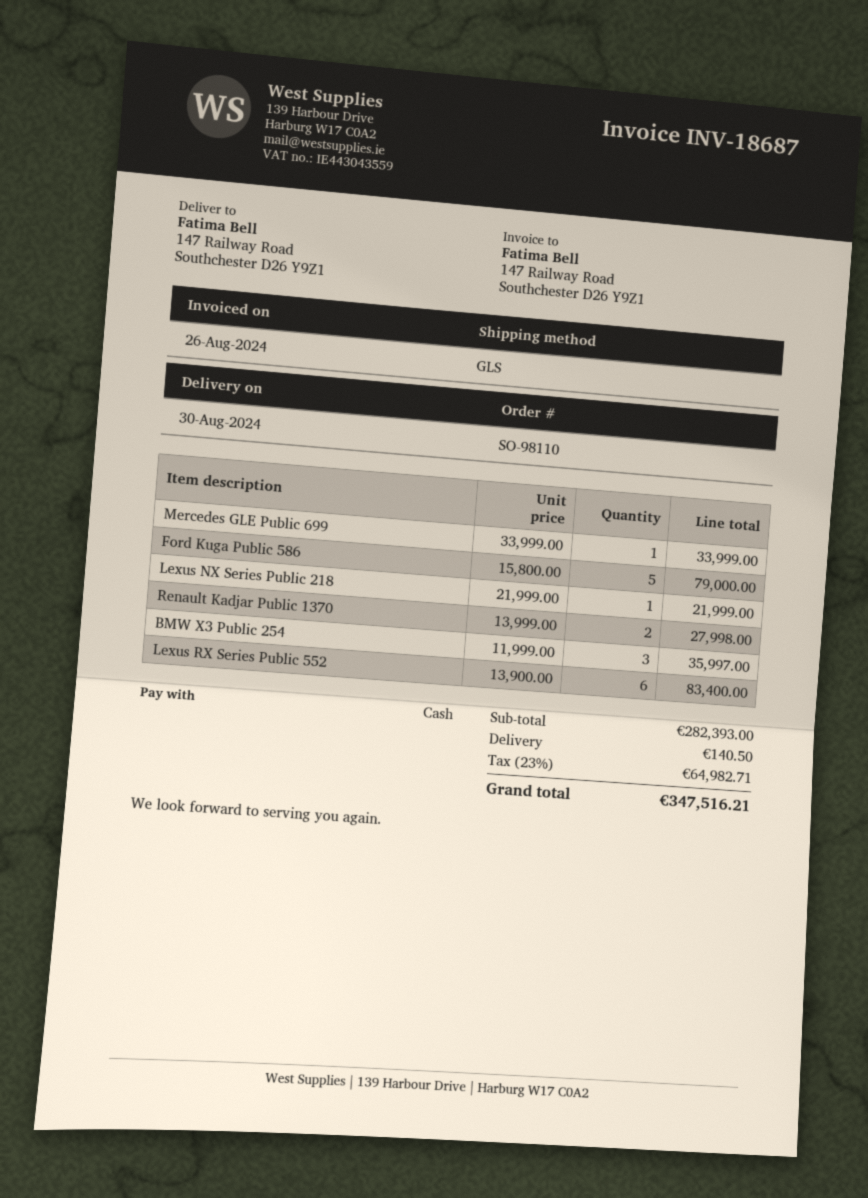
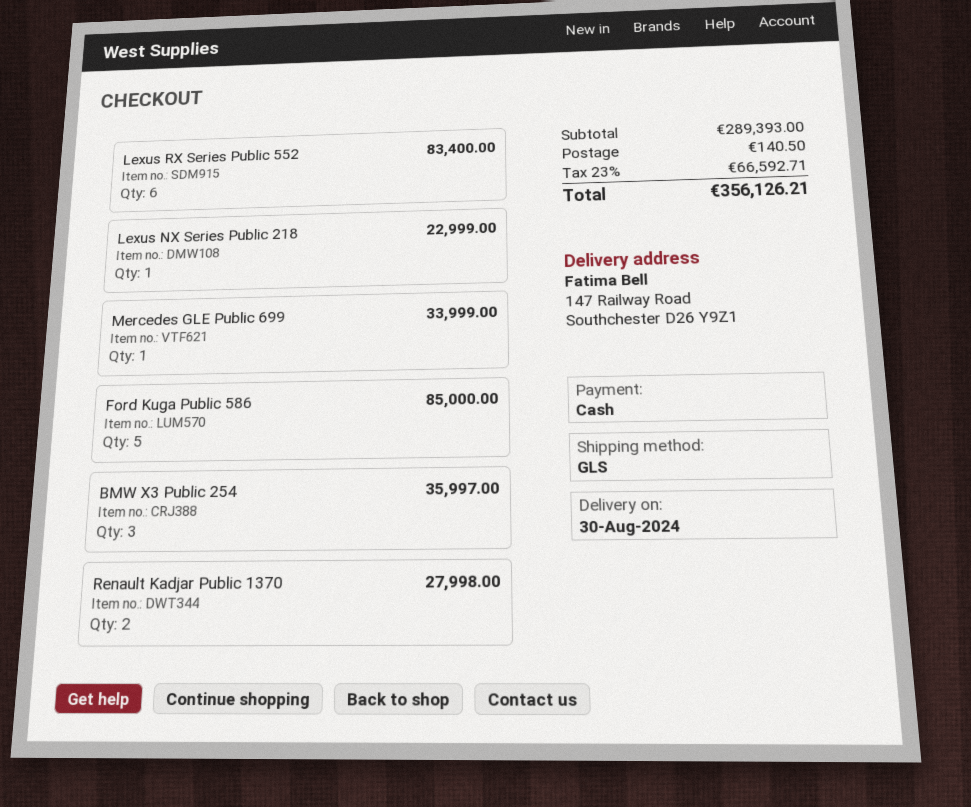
Ford Kuga Public 586: 5 for 79000.00 -> 5 for 85000.00
Lexus NX Series Public 218: 1 for 21999.00 -> 1 for 22999.00
subtotal: 282393.00 -> 289393.00
tax: 23% = 64982.71 -> 23% = 66592.71
total: 347516.21 -> 356126.21

